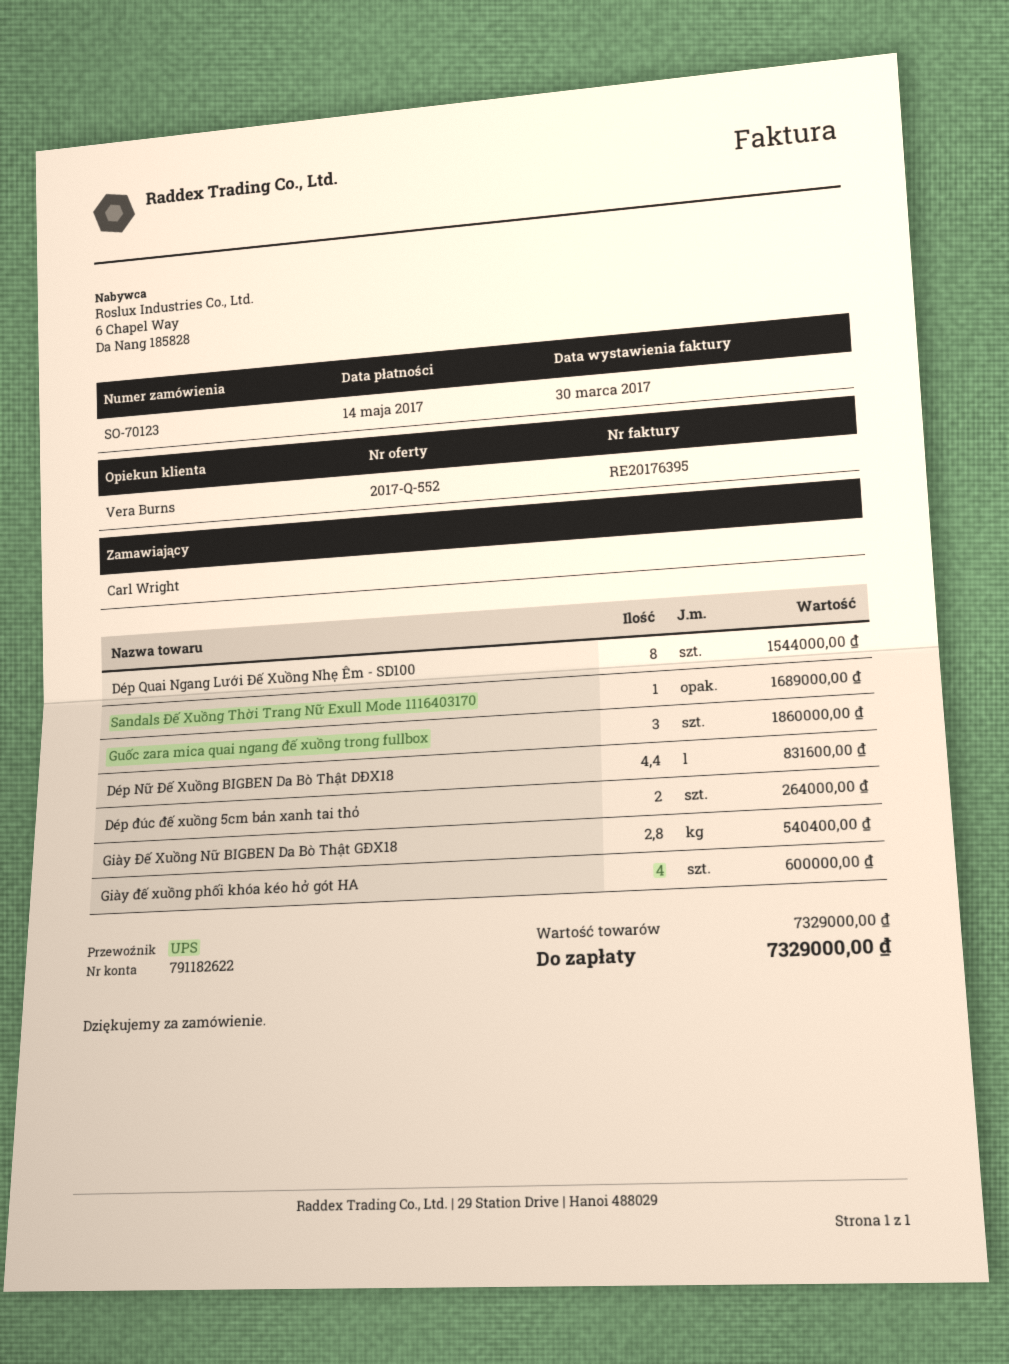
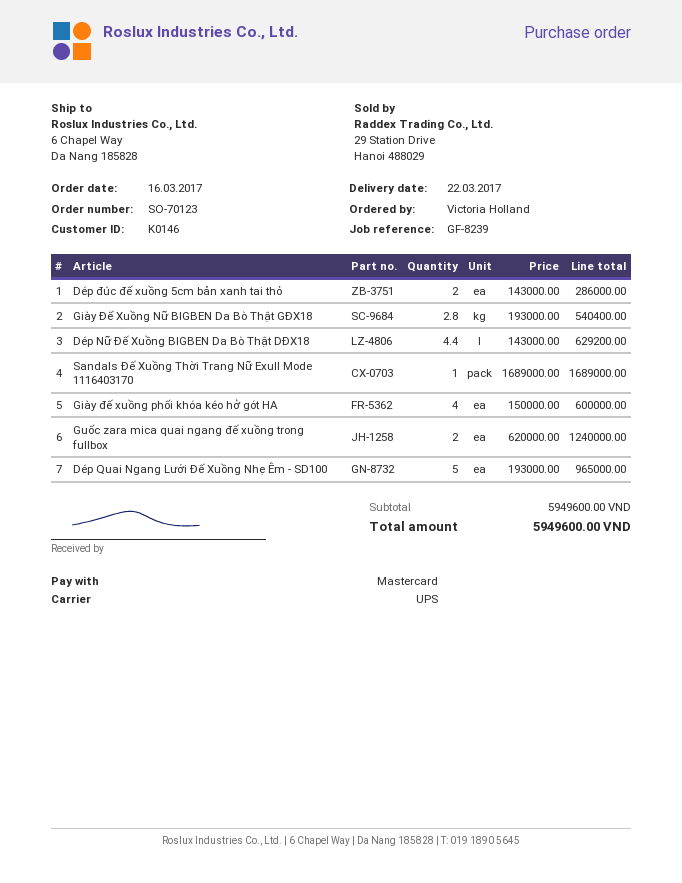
ordered by: Carl Wright -> Victoria Holland
Dép Quai Ngang Lưới Đế Xuồng Nhẹ Êm - SD100: 8 for 1544000.00 -> 5 for 965000.00
Guốc zara mica quai ngang đế xuồng trong fullbox: 3 for 1860000.00 -> 2 for 1240000.00
Dép Nữ Đế Xuồng BIGBEN Da Bò Thật DĐX18: 4.4 for 831600.00 -> 4.4 for 629200.00
Dép đúc đế xuồng 5cm bản xanh tai thỏ: 2 for 264000.00 -> 2 for 286000.00
subtotal: 7329000.00 -> 5949600.00
total: 7329000.00 -> 5949600.00

